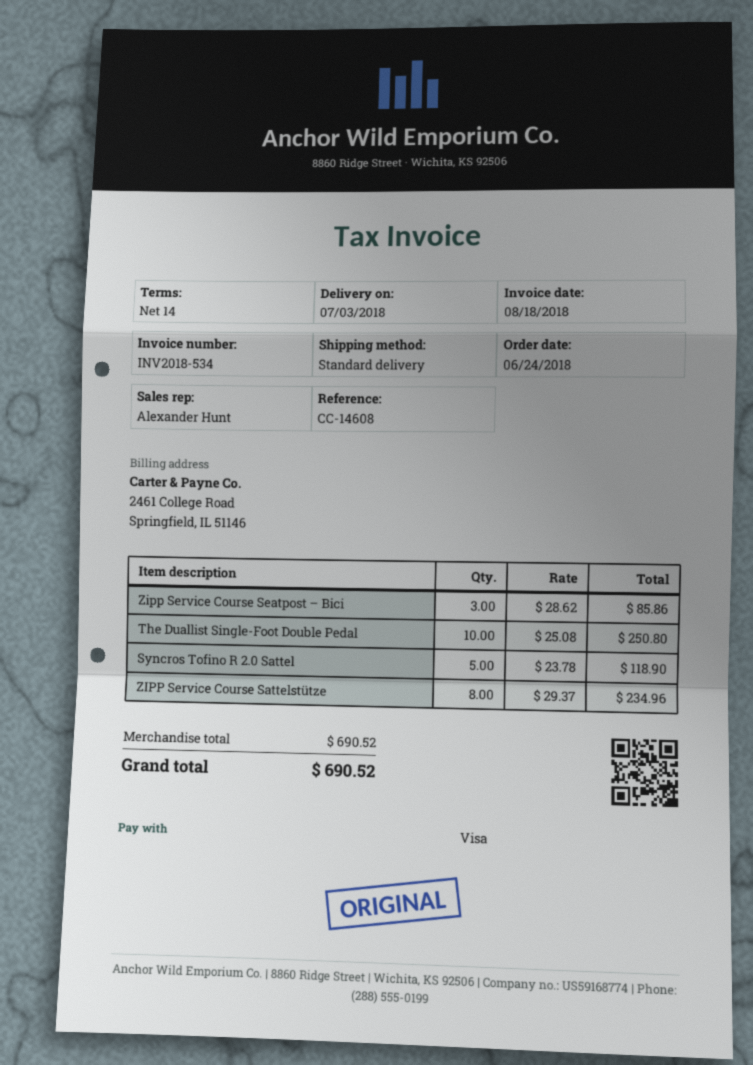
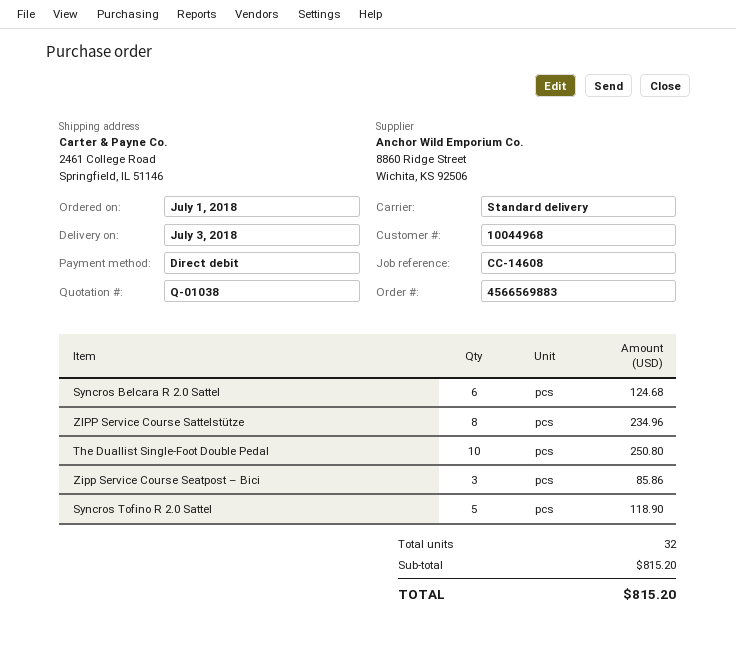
order date: 2018-06-24 -> 2018-07-01
payment method: Visa -> direct debit
Syncros Belcara R 2.0 Sattel: none -> 6 for 124.68
subtotal: 690.52 -> 815.20
total: 690.52 -> 815.20

